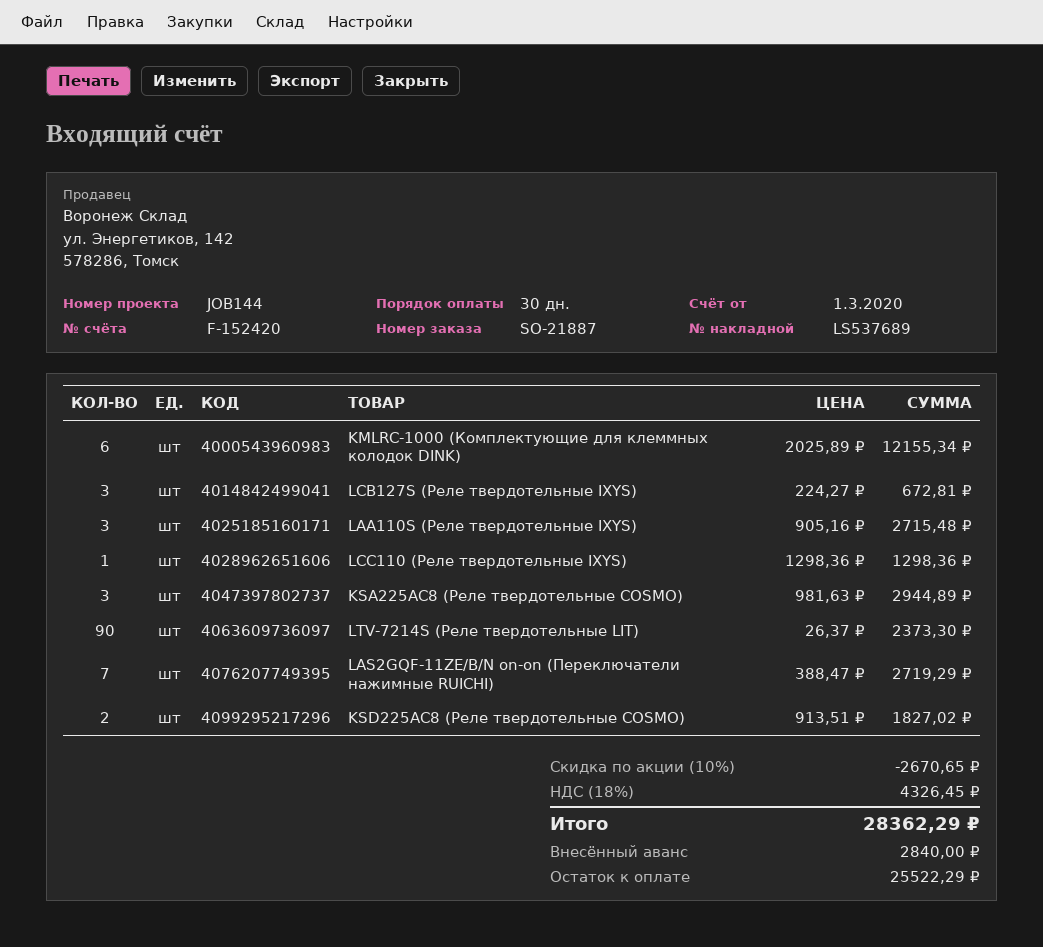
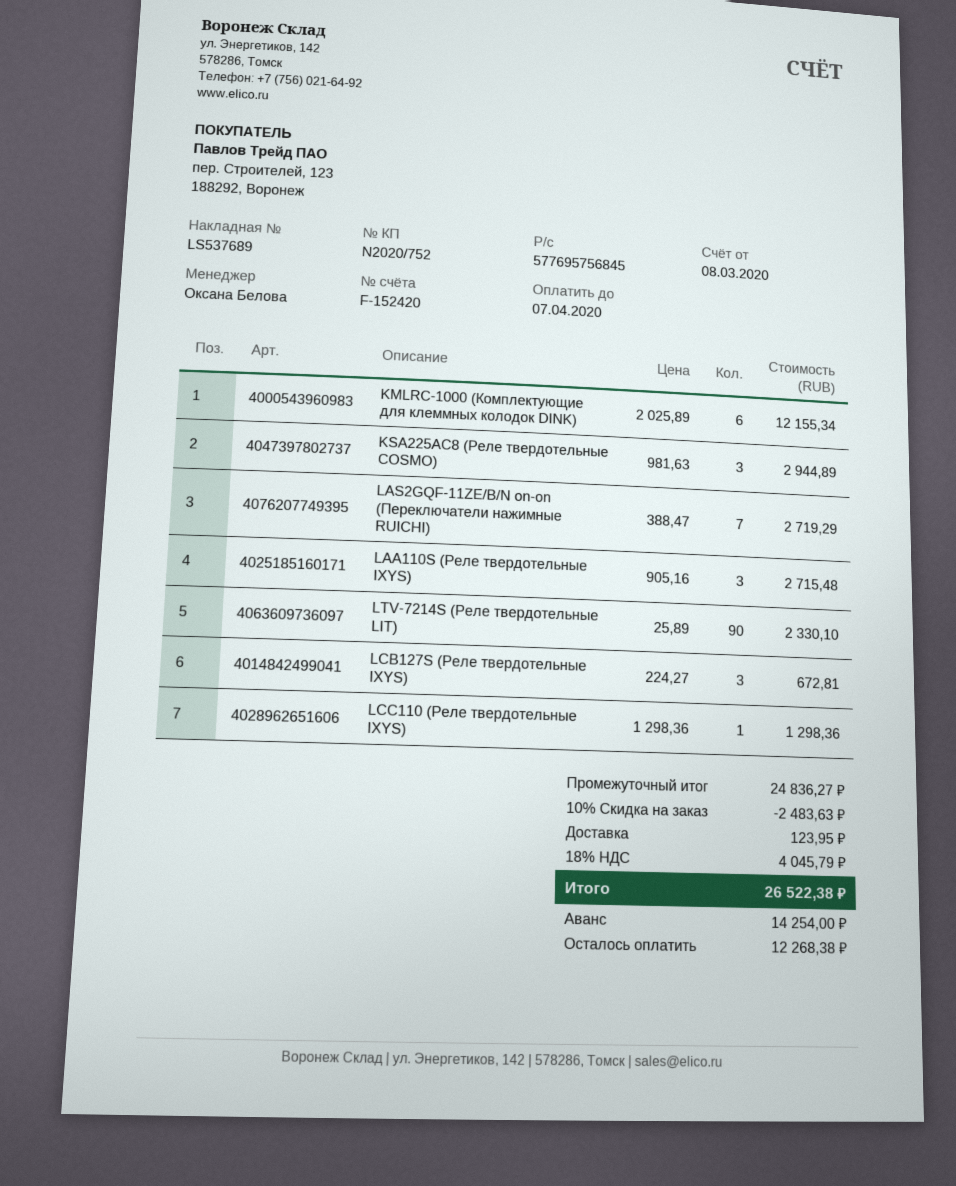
invoice date: 2020-03-01 -> 2020-03-08
LTV-7214S (Реле твердотельные LIT): 90 x 26.37 = 2373.30 -> 90 x 25.89 = 2330.10
KSD225AC8 (Реле твердотельные COSMO): 2 x 913.51 = 1827.02 -> none
discount: 10% = 2670.65 -> 10% = 2483.63
shipping: none -> 123.95
tax: 18% = 4326.45 -> 18% = 4045.79
total: 28362.29 -> 26522.38
deposit: 2840.00 -> 14254.00
balance: 25522.29 -> 12268.38

